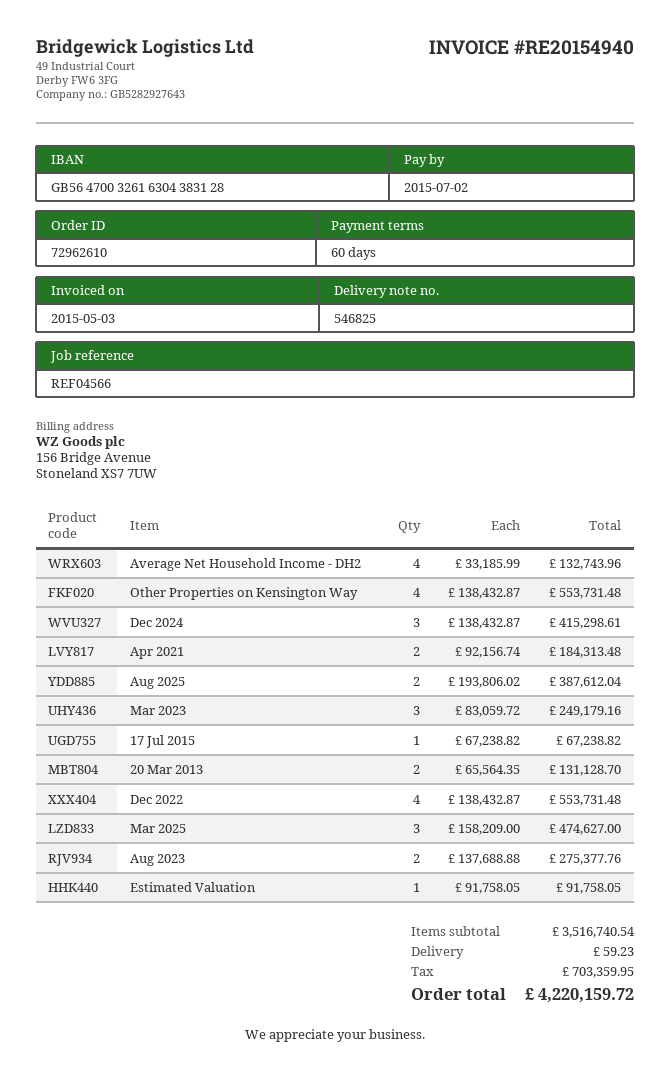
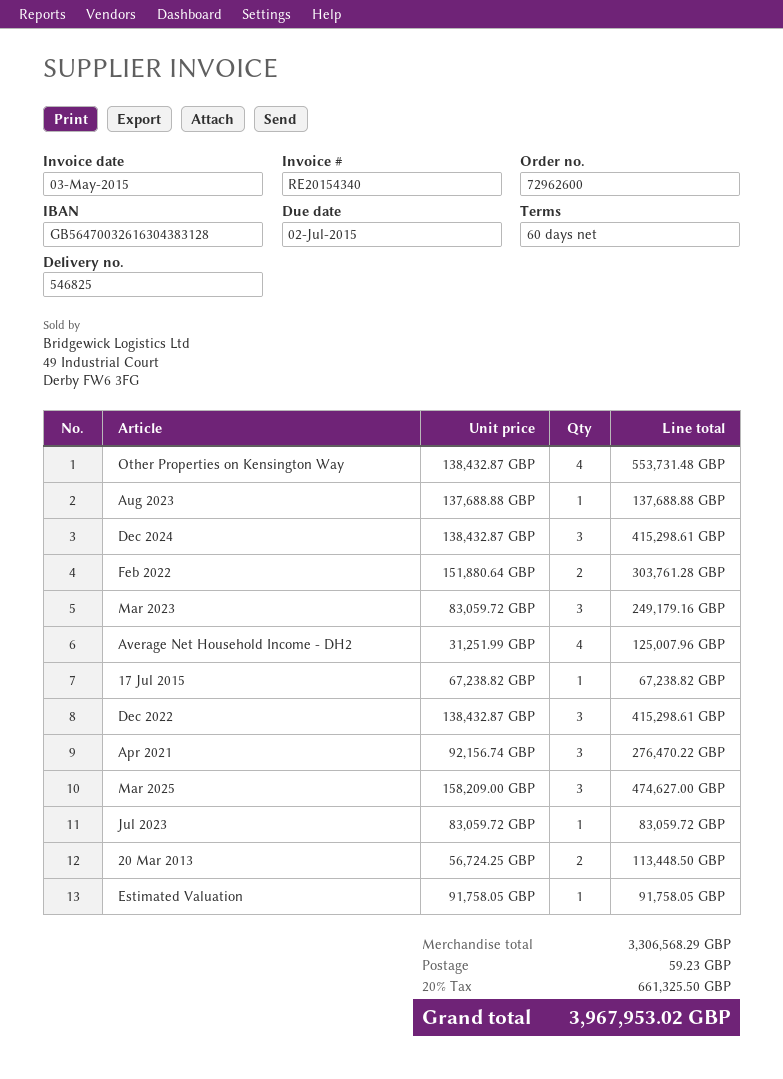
order number: 72962610 -> 72962600
invoice number: RE20154940 -> RE20154340
Average Net Household Income - DH2: 4 x 33185.99 = 132743.96 -> 4 x 31251.99 = 125007.96
Apr 2021: 2 x 92156.74 = 184313.48 -> 3 x 92156.74 = 276470.22
Aug 2025: 2 x 193806.02 = 387612.04 -> none
20 Mar 2013: 2 x 65564.35 = 131128.70 -> 2 x 56724.25 = 113448.50
Dec 2022: 4 x 138432.87 = 553731.48 -> 3 x 138432.87 = 415298.61
Aug 2023: 2 x 137688.88 = 275377.76 -> 1 x 137688.88 = 137688.88
Feb 2022: none -> 2 x 151880.64 = 303761.28
Jul 2023: none -> 1 x 83059.72 = 83059.72
subtotal: 3516740.54 -> 3306568.29
tax: 703359.95 -> 661325.50
total: 4220159.72 -> 3967953.02

